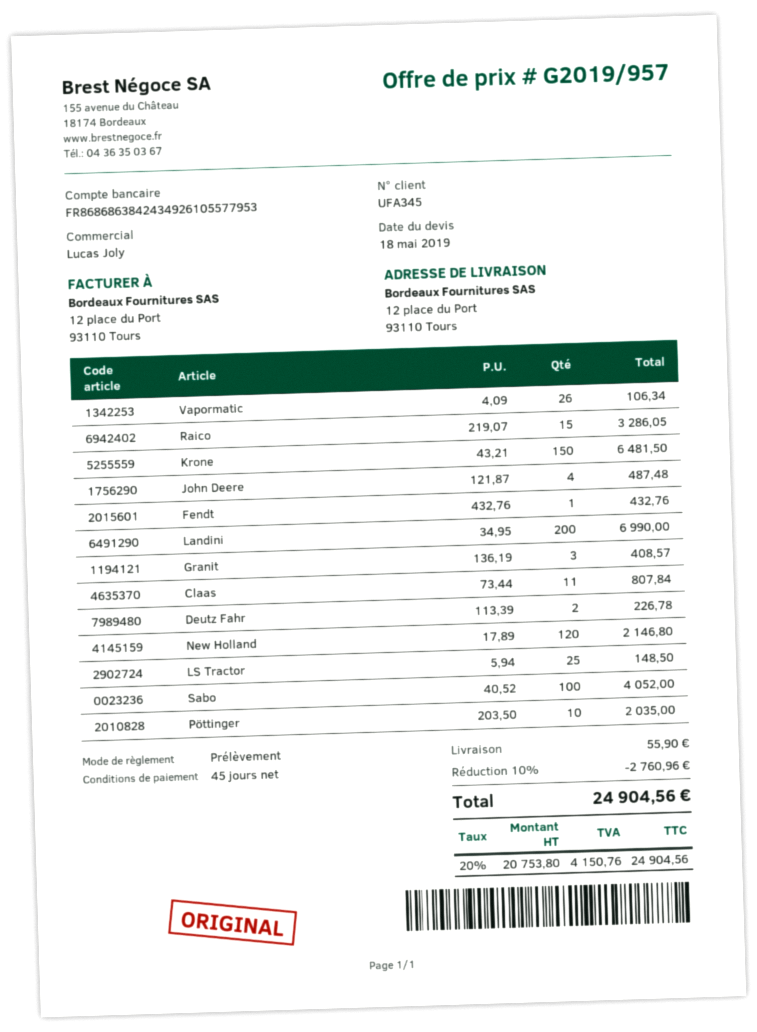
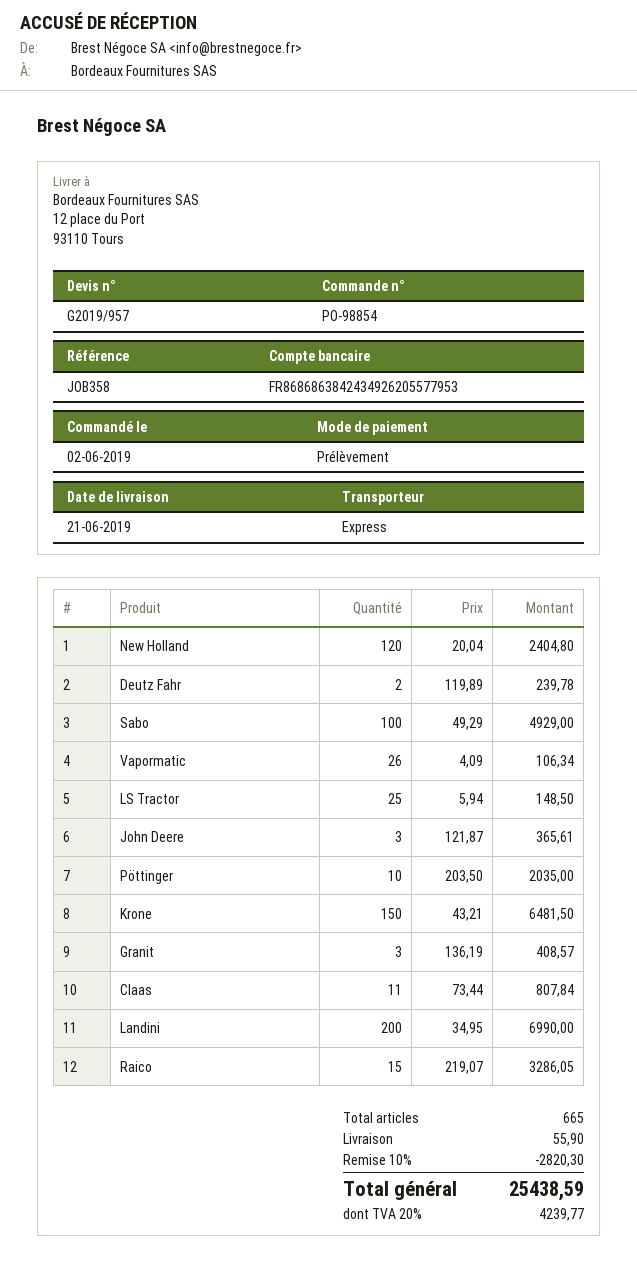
bank account: FR8686863842434926105577953 -> FR8686863842434926205577953
John Deere: 4 x 121.87 = 487.48 -> 3 x 121.87 = 365.61
Fendt: 1 x 432.76 = 432.76 -> none
Deutz Fahr: 2 x 113.39 = 226.78 -> 2 x 119.89 = 239.78
New Holland: 120 x 17.89 = 2146.80 -> 120 x 20.04 = 2404.80
Sabo: 100 x 40.52 = 4052.00 -> 100 x 49.29 = 4929.00
discount: 10% = 2760.96 -> 10% = 2820.30
tax: 20% = 4150.76 -> 20% = 4239.77
total: 24904.56 -> 25438.59

